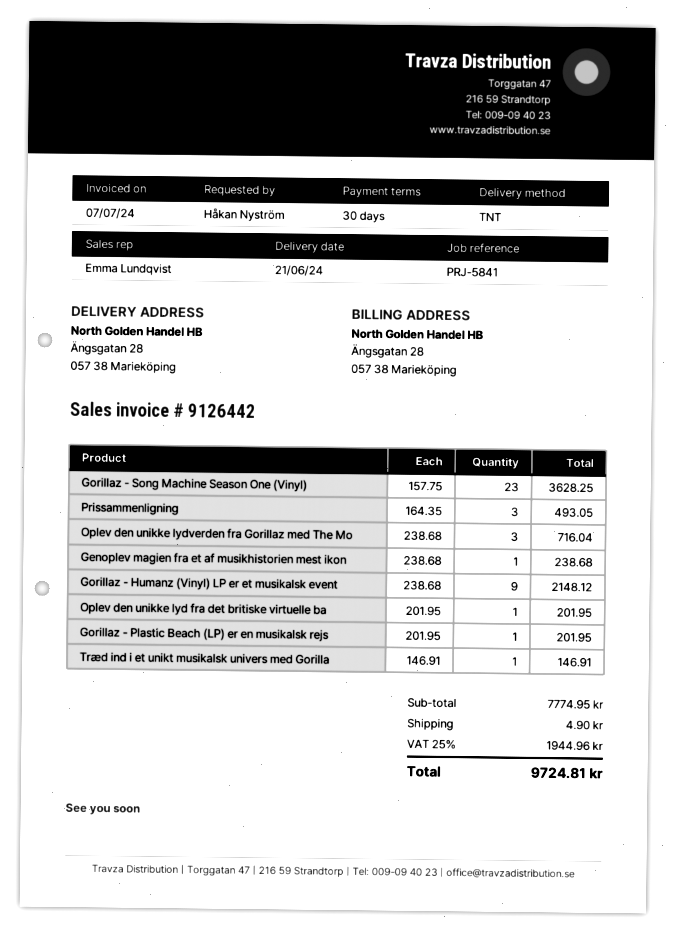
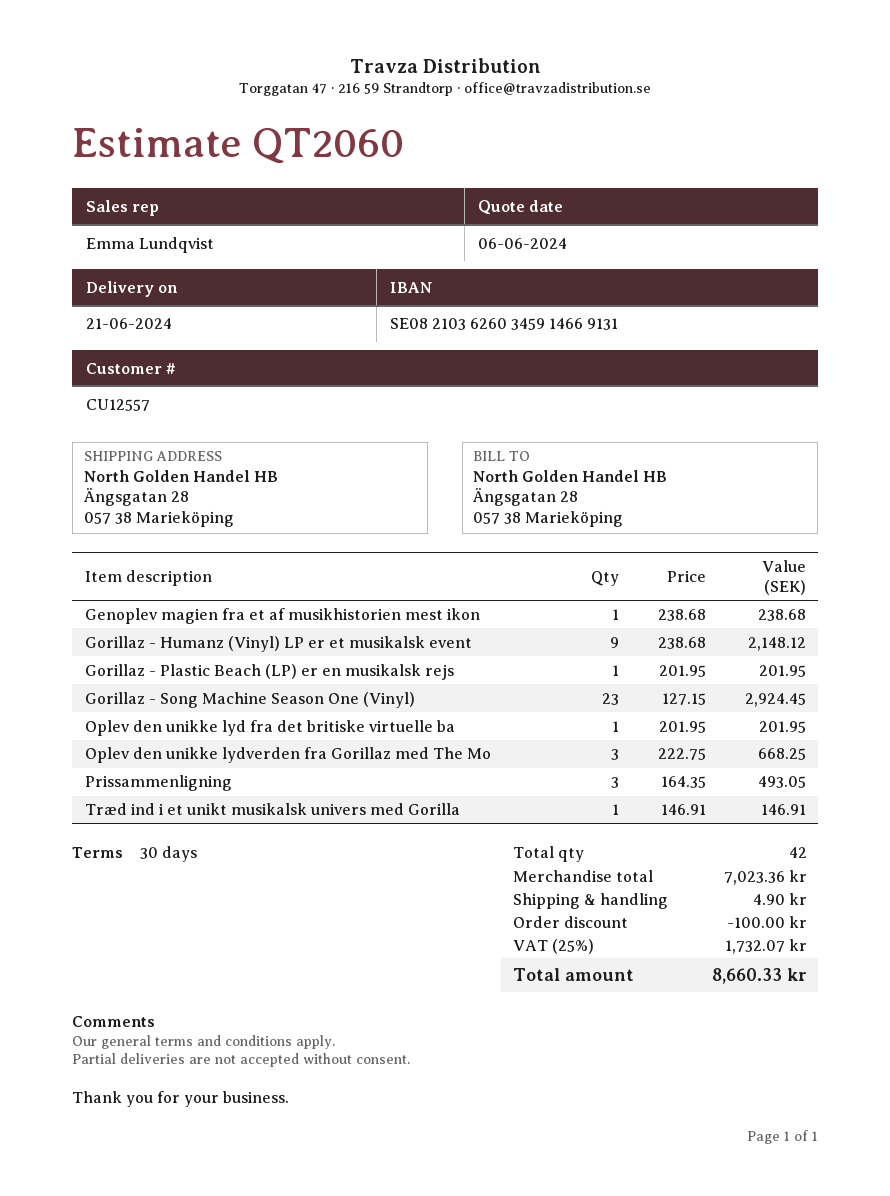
Gorillaz - Song Machine Season One (Vinyl): 23 x 157.75 = 3628.25 -> 23 x 127.15 = 2924.45
Oplev den unikke lydverden fra Gorillaz med The Mo: 3 x 238.68 = 716.04 -> 3 x 222.75 = 668.25
subtotal: 7774.95 -> 7023.36
discount: none -> 100.00
tax: 25% = 1944.96 -> 25% = 1732.07
total: 9724.81 -> 8660.33

